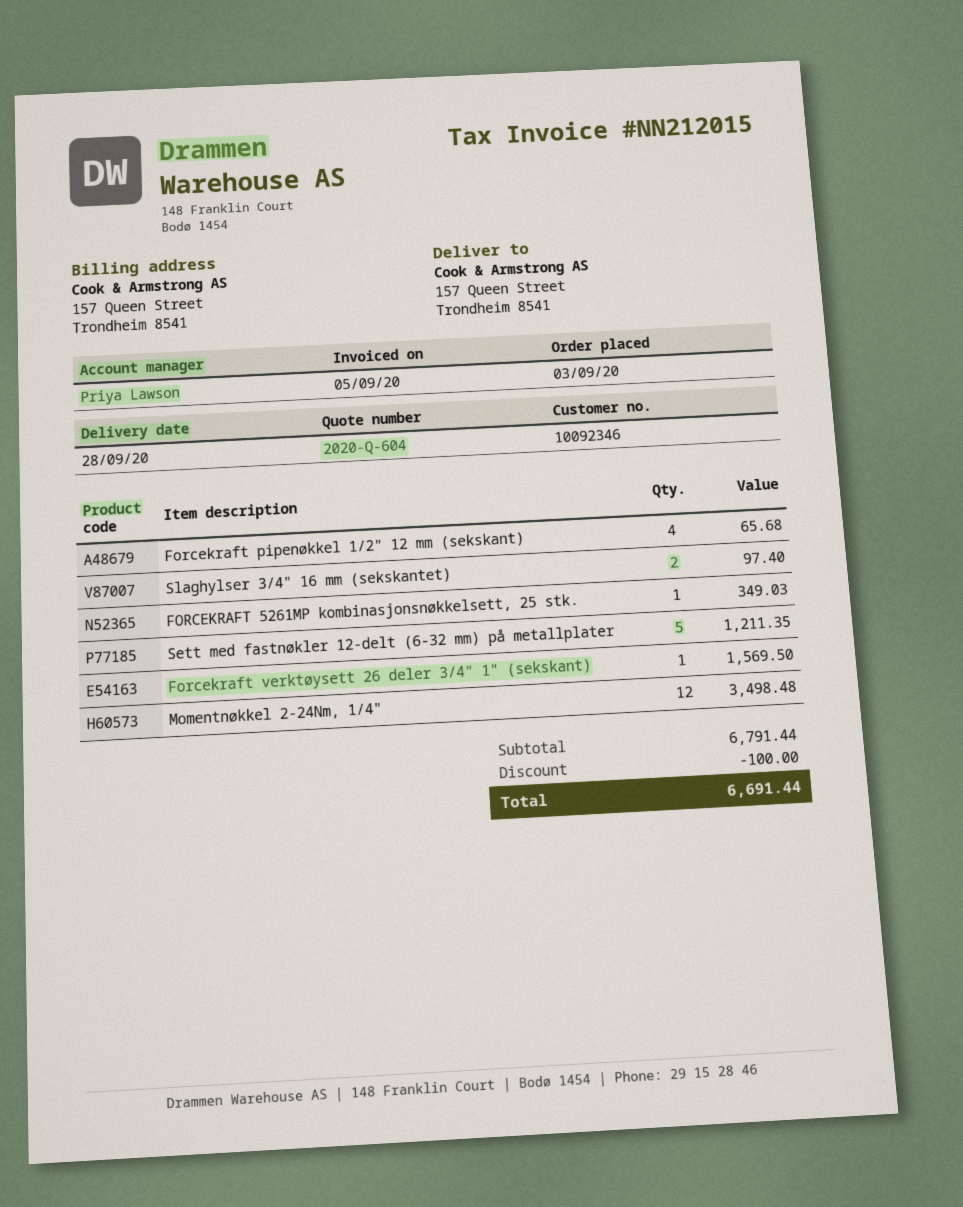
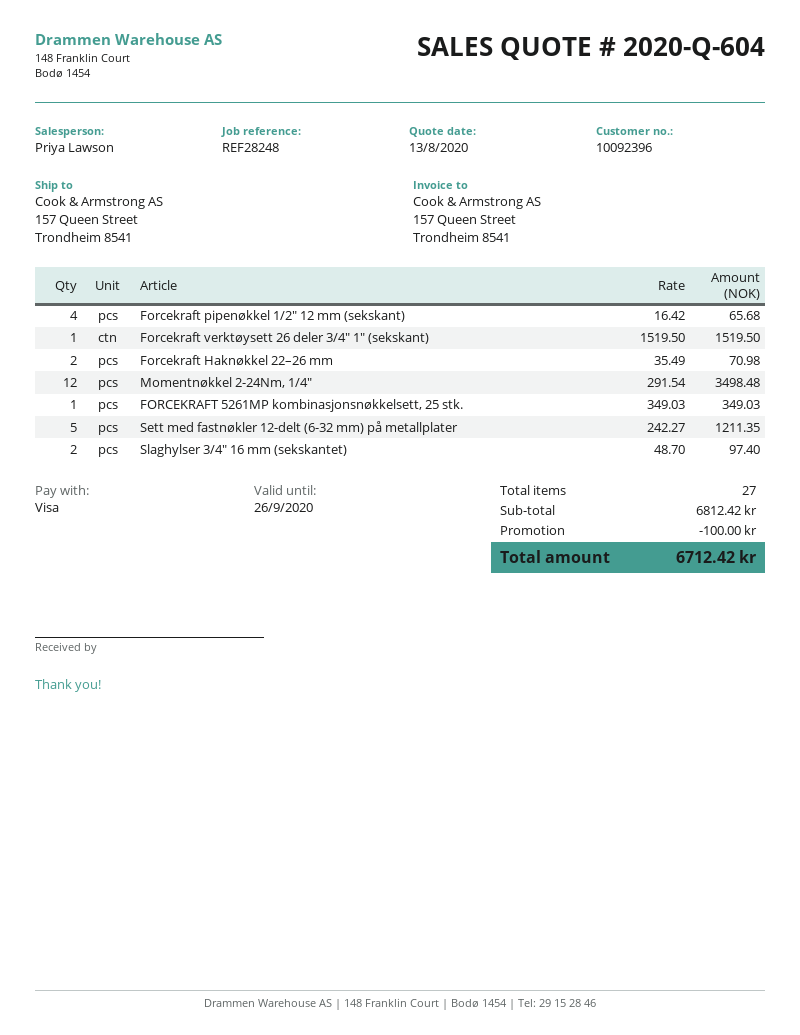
customer number: 10092346 -> 10092396
Forcekraft verktøysett 26 deler 3/4" 1" (sekskant): 1 for 1569.50 -> 1 for 1519.50
Forcekraft Haknøkkel 22–26 mm: none -> 2 for 70.98
subtotal: 6791.44 -> 6812.42
total: 6691.44 -> 6712.42

